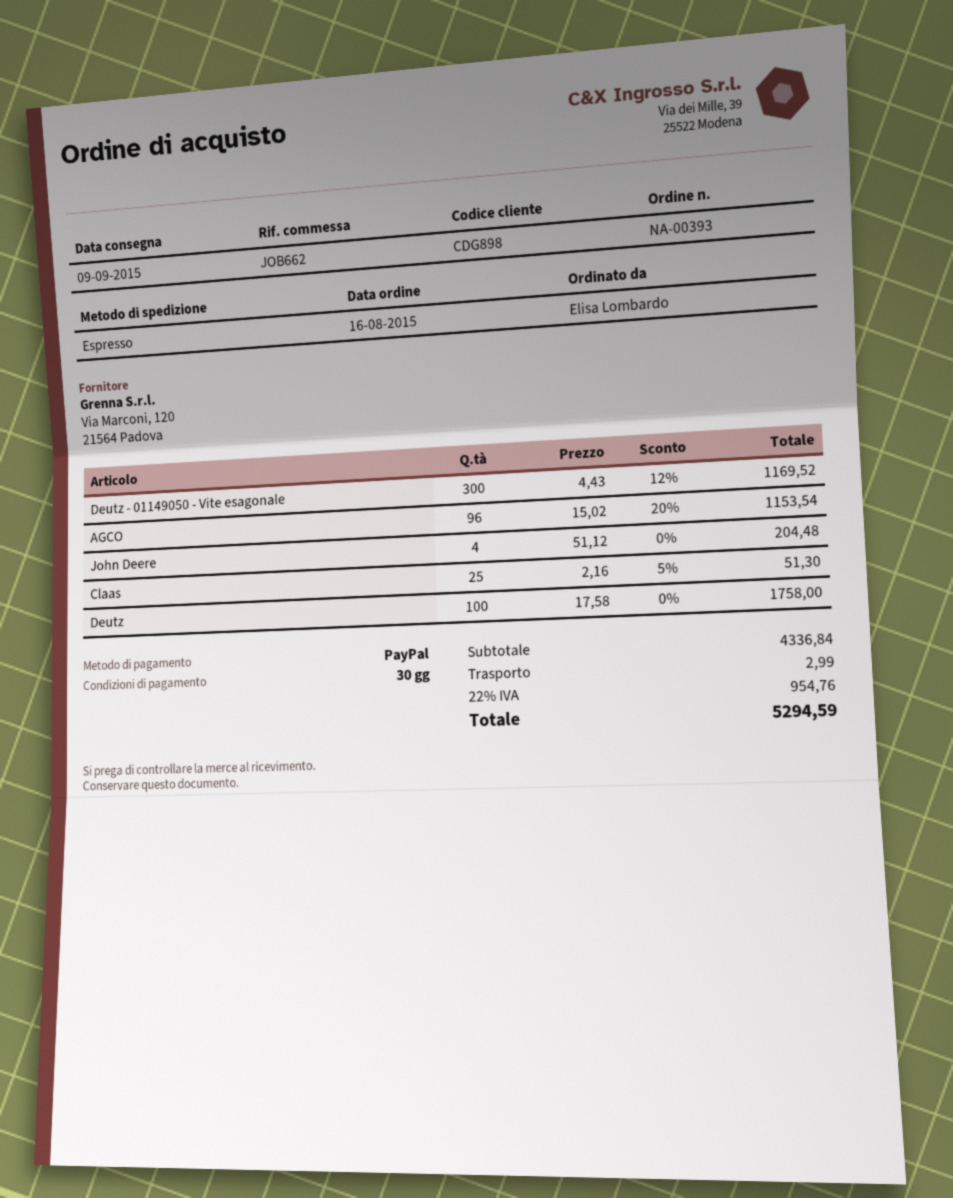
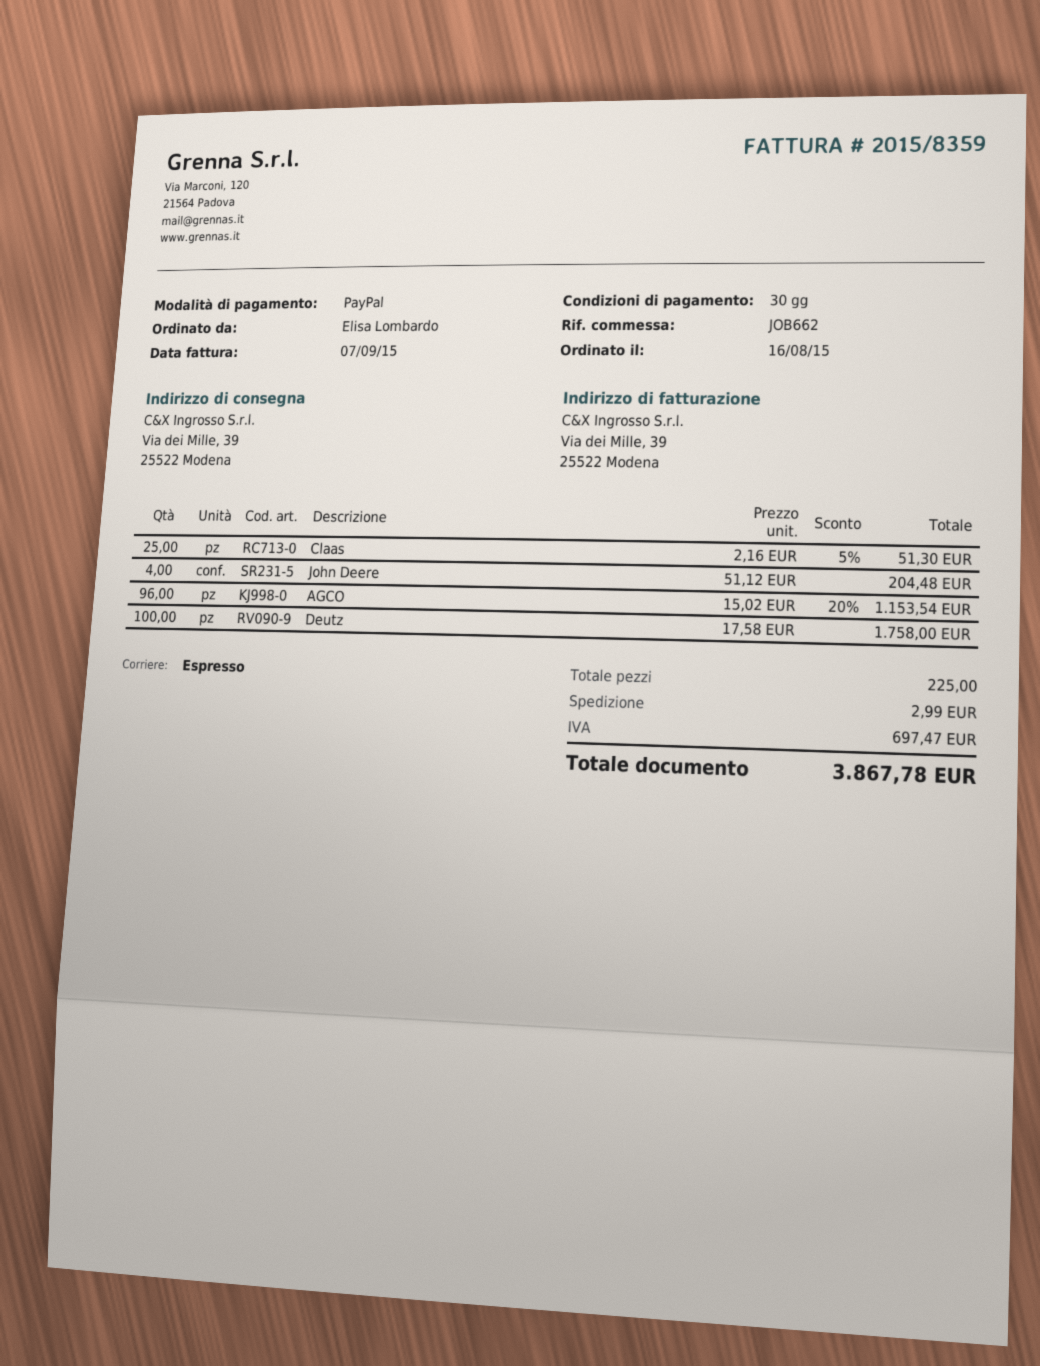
Deutz - 01149050 - Vite esagonale: 300 x 4.43 - 12% = 1169.52 -> none
tax: 954.76 -> 697.47
total: 5294.59 -> 3867.78

